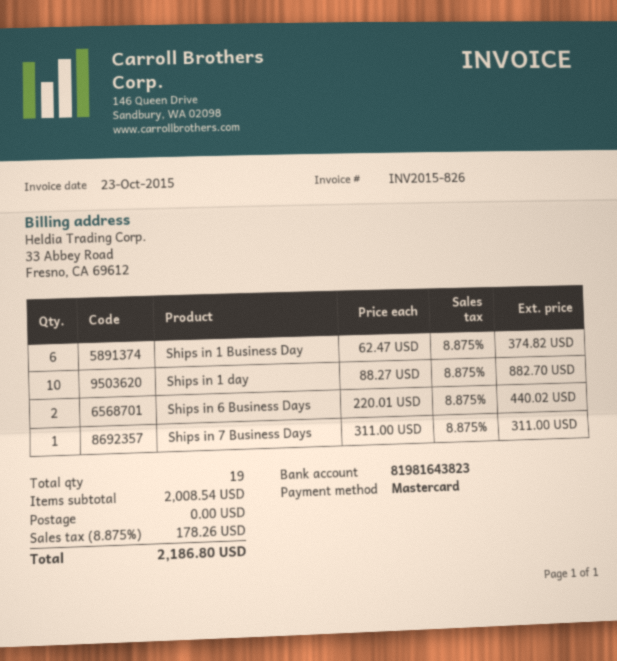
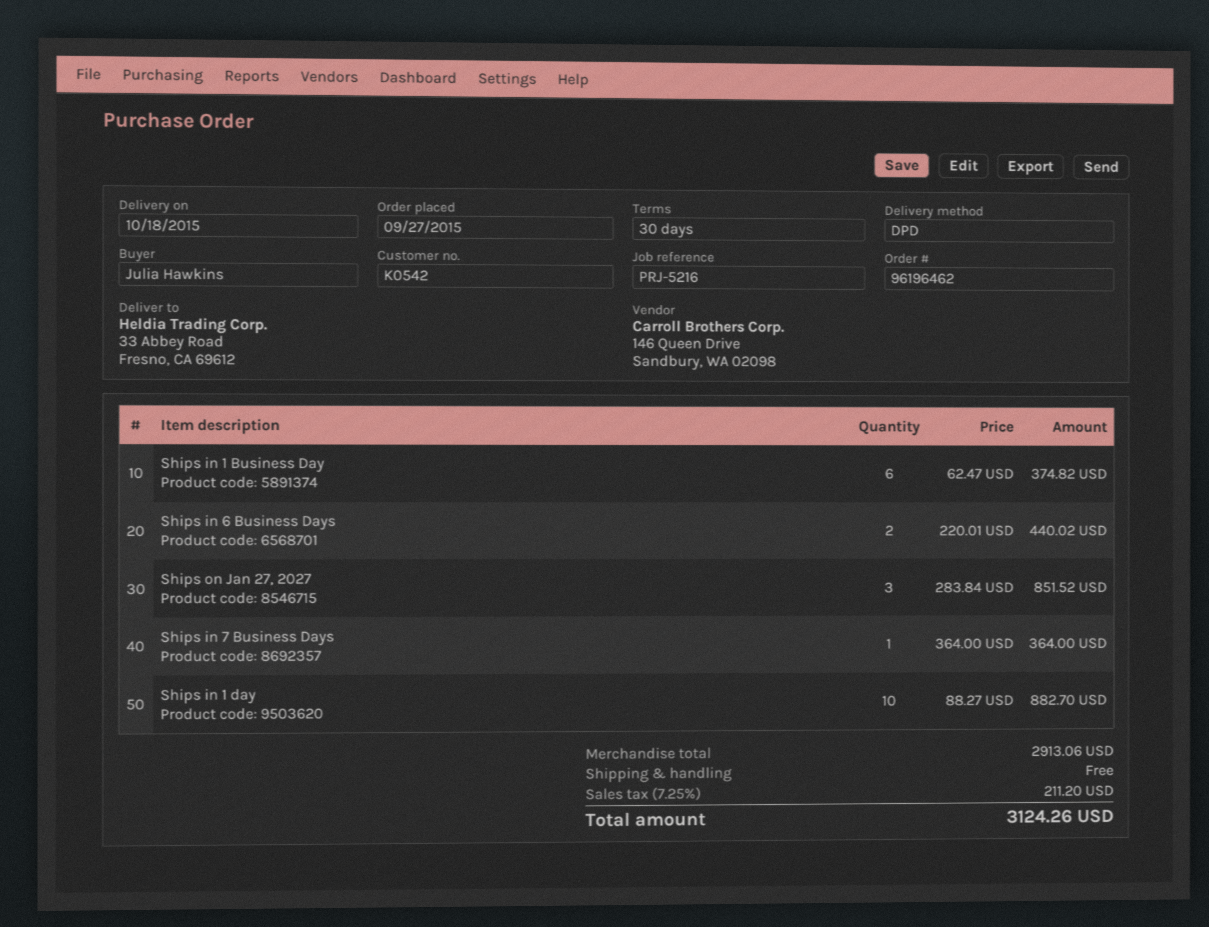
Ships in 7 Business Days: 1 x 311.00 = 311.00 -> 1 x 364.00 = 364.00
Ships on Jan 27, 2027: none -> 3 x 283.84 = 851.52
subtotal: 2008.54 -> 2913.06
tax: 8.875% = 178.26 -> 7.25% = 211.20
total: 2186.80 -> 3124.26

